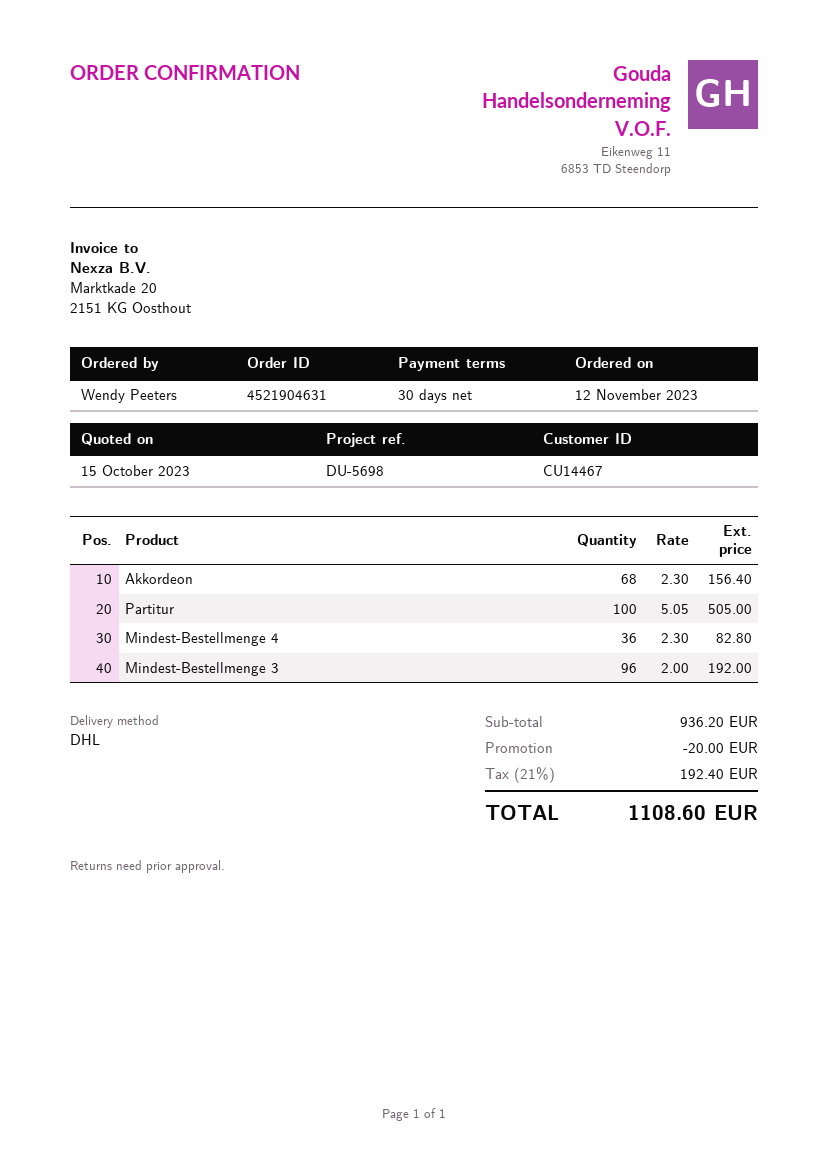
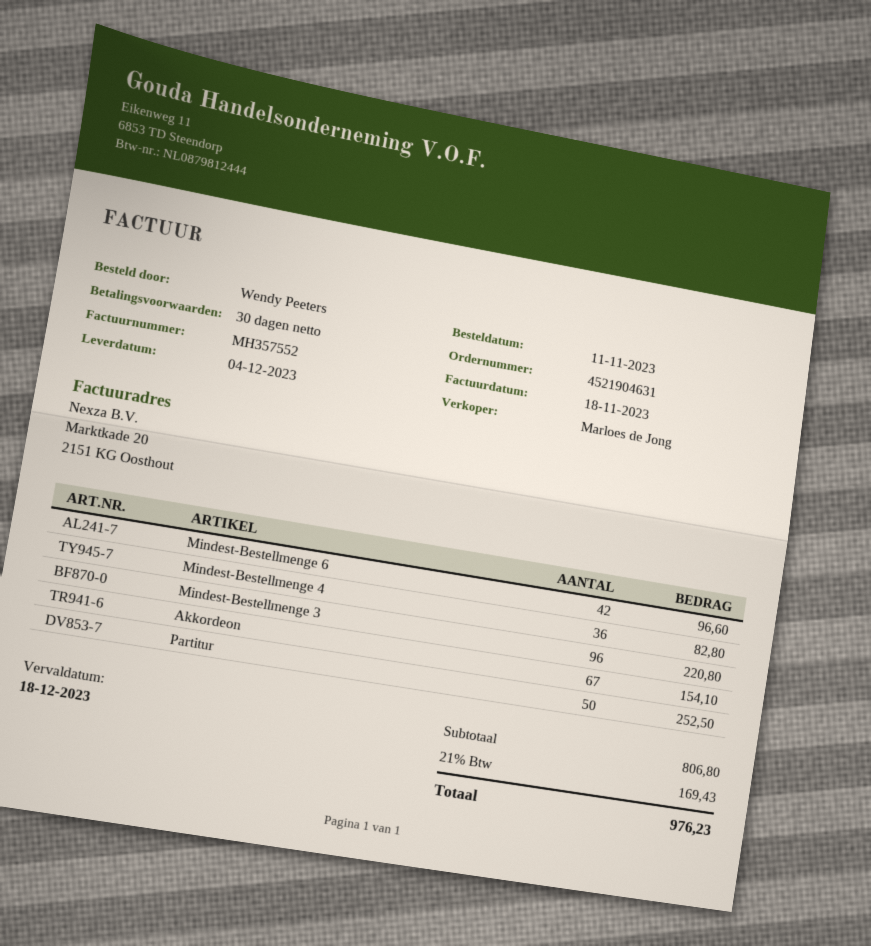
order date: 2023-11-12 -> 2023-11-11
Akkordeon: 68 for 156.40 -> 67 for 154.10
Partitur: 100 for 505.00 -> 50 for 252.50
Mindest-Bestellmenge 3: 96 for 192.00 -> 96 for 220.80
Mindest-Bestellmenge 6: none -> 42 for 96.60
subtotal: 936.20 -> 806.80
discount: 20.00 -> none
tax: 21% = 192.40 -> 21% = 169.43
total: 1108.60 -> 976.23

